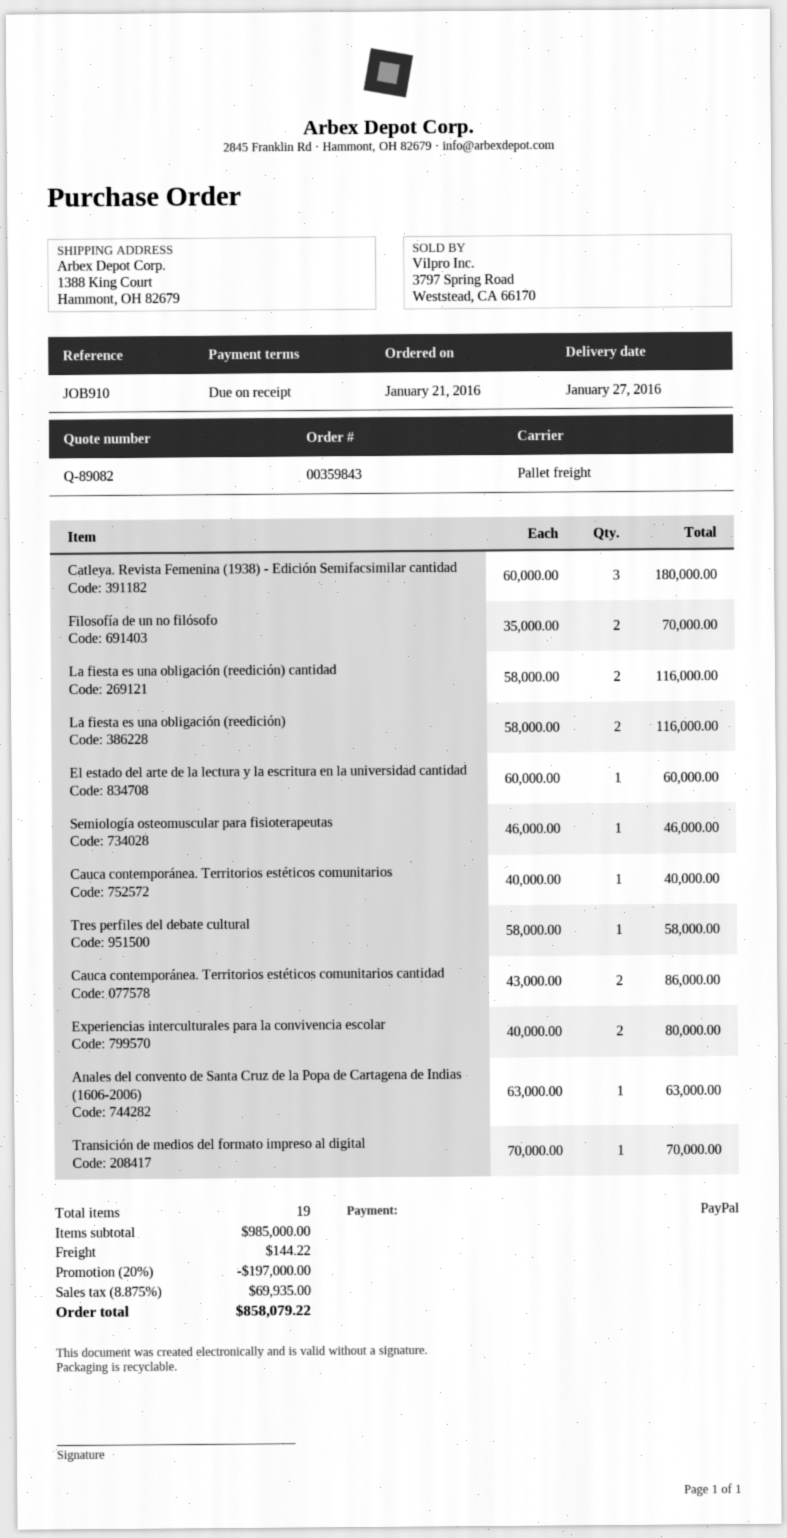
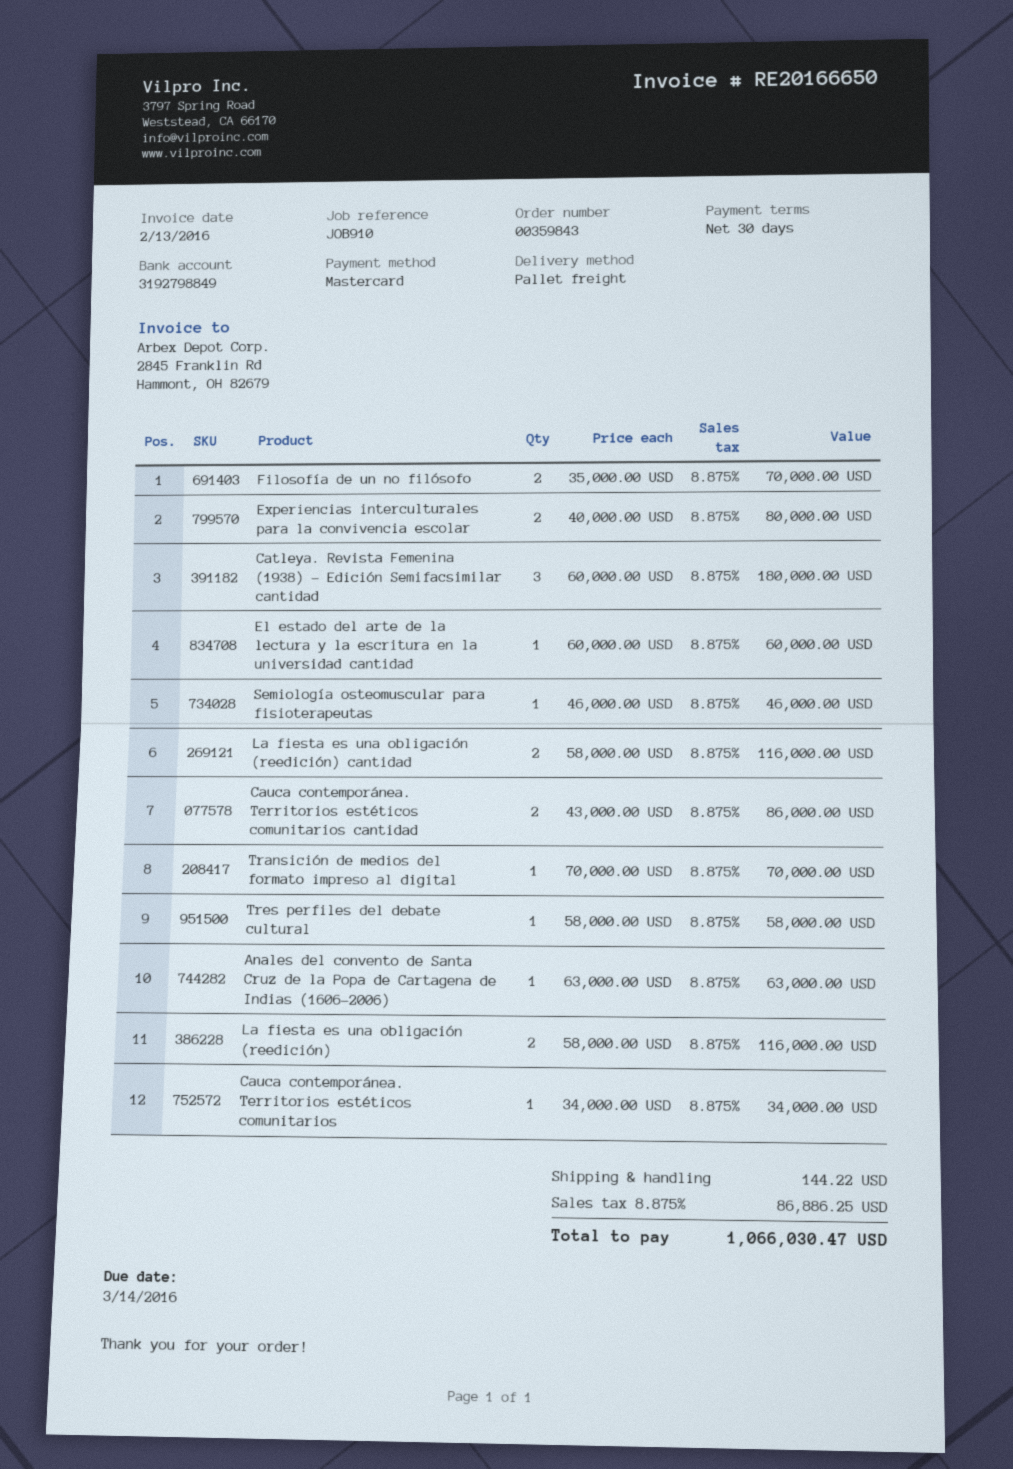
payment terms: on receipt -> 30 days
payment method: PayPal -> Mastercard
Cauca contemporánea. Territorios estéticos comunitarios: 1 x 40000.00 = 40000.00 -> 1 x 34000.00 = 34000.00
discount: 20% = 197000.00 -> none
tax: 8.875% = 69935.00 -> 8.875% = 86886.25
total: 858079.22 -> 1066030.47

